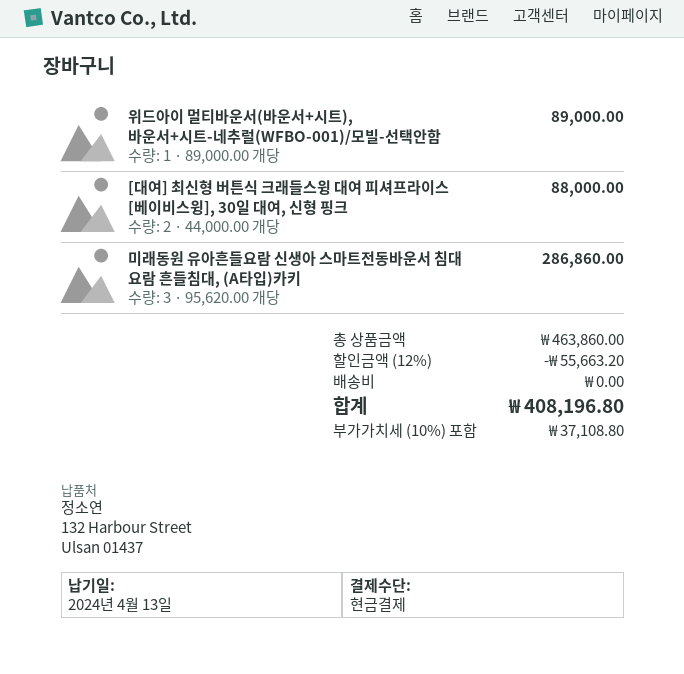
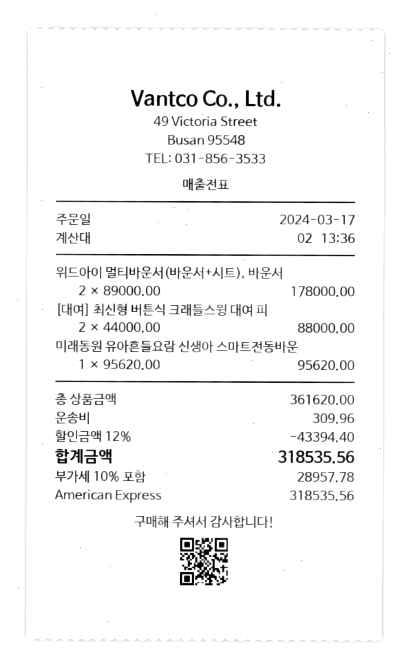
payment method: cash -> American Express
위드아이 멀티바운서(바운서+시트), 바운서+시트-네추럴(WFBO-001)/모빌-선택안함: 1 x 89000.00 = 89000.00 -> 2 x 89000.00 = 178000.00
미래동원 유아흔들요람 신생아 스마트전동바운서 침대 요람 흔들침대, (A타입)카키: 3 x 95620.00 = 286860.00 -> 1 x 95620.00 = 95620.00
subtotal: 463860.00 -> 361620.00
discount: 12% = 55663.20 -> 12% = 43394.40
shipping: 0.00 -> 309.96
tax: 10% = 37108.80 -> 10% = 28957.78
total: 408196.80 -> 318535.56

